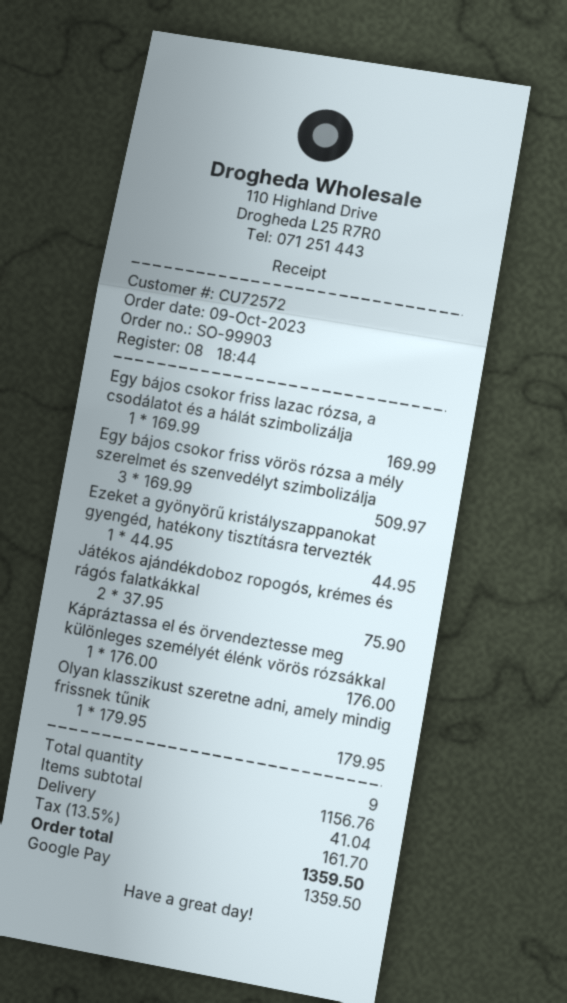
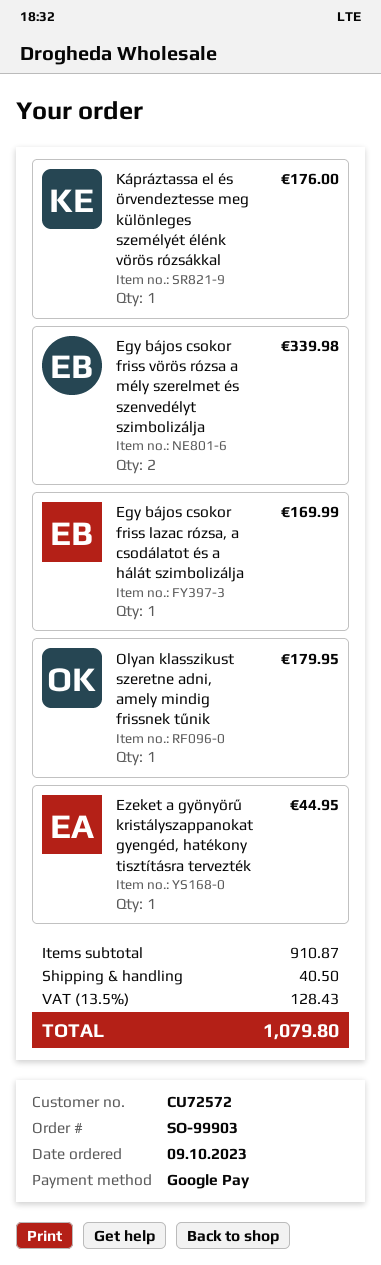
Egy bájos csokor friss vörös rózsa a mély szerelmet és szenvedélyt szimbolizálja: 3 for 509.97 -> 2 for 339.98
Játékos ajándékdoboz ropogós, krémes és rágós falatkákkal: 2 for 75.90 -> none
subtotal: 1156.76 -> 910.87
shipping: 41.04 -> 40.50
tax: 13.5% = 161.70 -> 13.5% = 128.43
total: 1359.50 -> 1079.80

